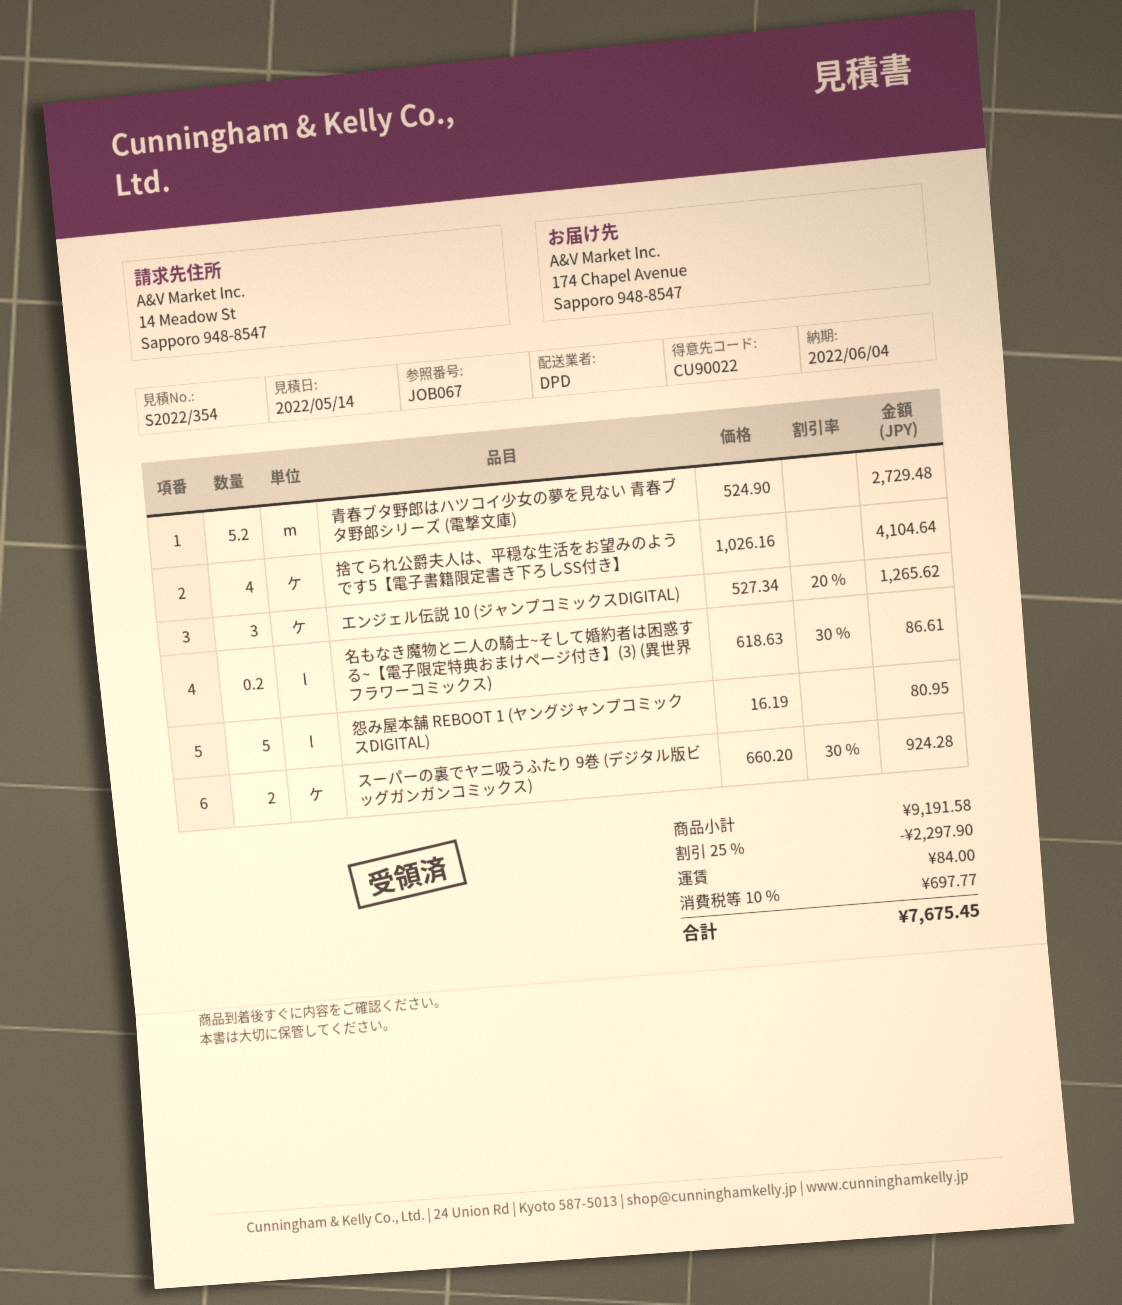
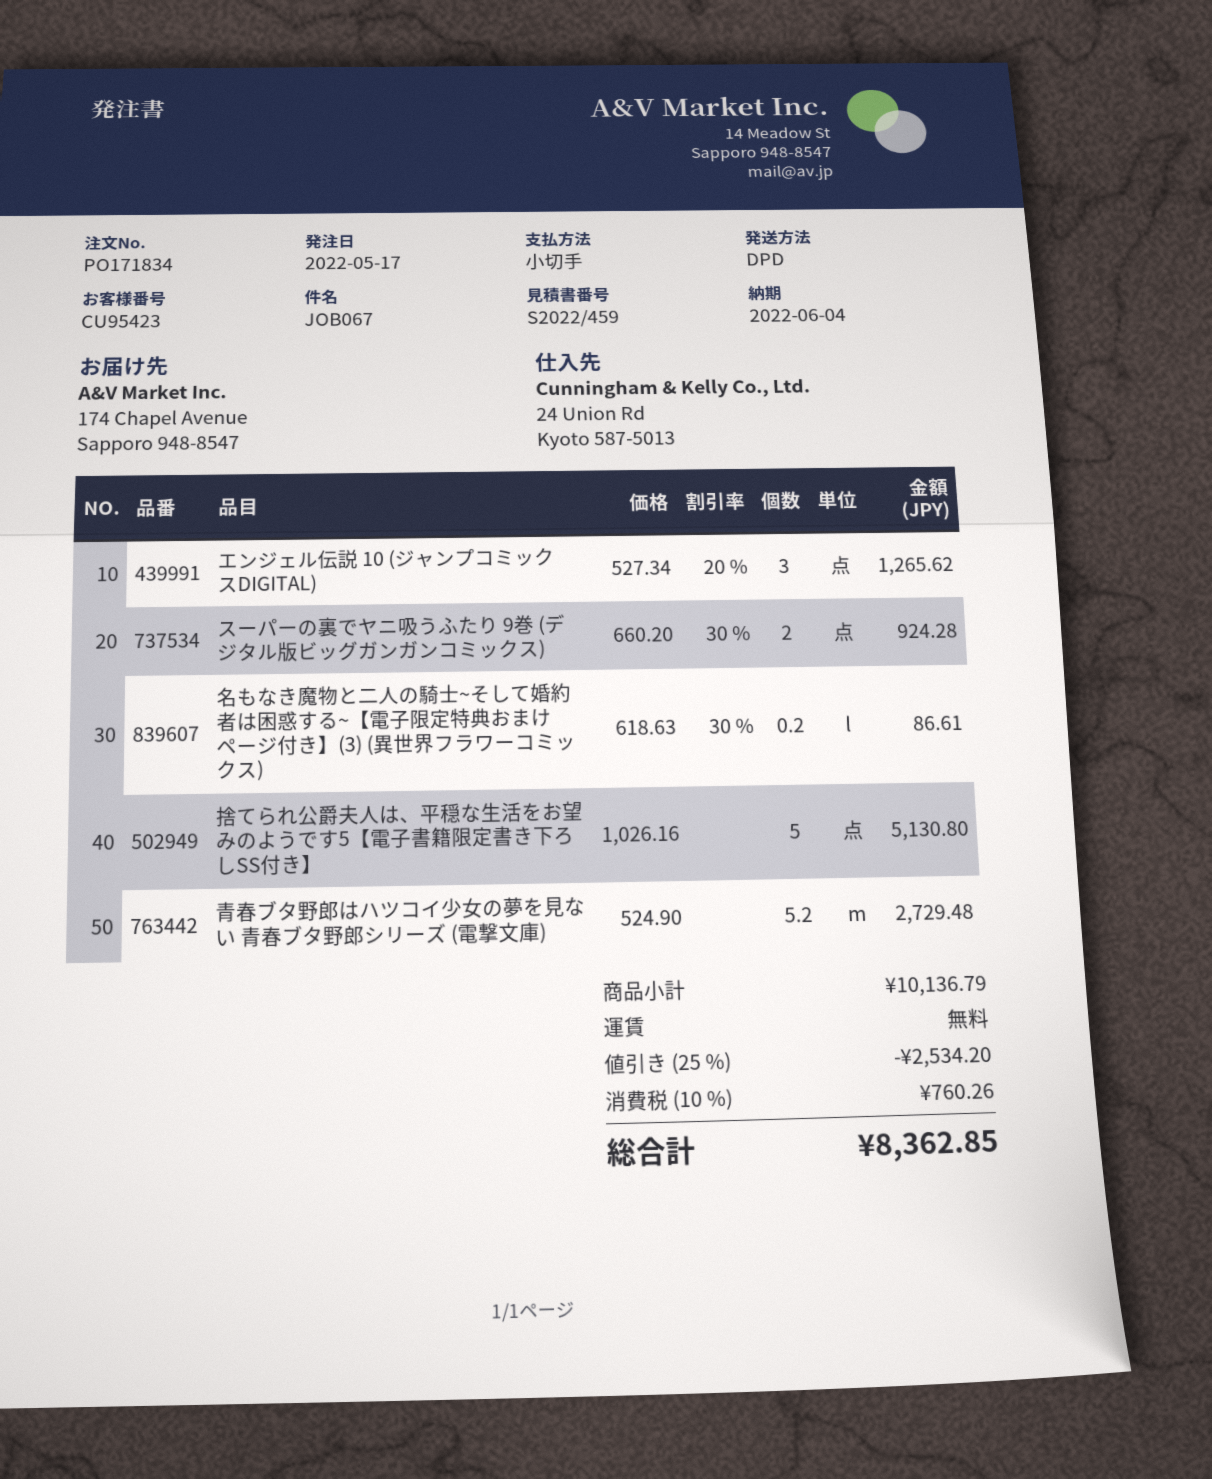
quote number: S2022/354 -> S2022/459
customer number: CU90022 -> CU95423
捨てられ公爵夫人は、平穏な生活をお望みのようです5【電子書籍限定書き下ろしSS付き】: 4 x 1026.16 = 4104.64 -> 5 x 1026.16 = 5130.80
怨み屋本舗 REBOOT 1 (ヤングジャンプコミックスDIGITAL): 5 x 16.19 = 80.95 -> none
subtotal: 9191.58 -> 10136.79
discount: 25% = 2297.90 -> 25% = 2534.20
shipping: 84.00 -> 0.00
tax: 10% = 697.77 -> 10% = 760.26
total: 7675.45 -> 8362.85

